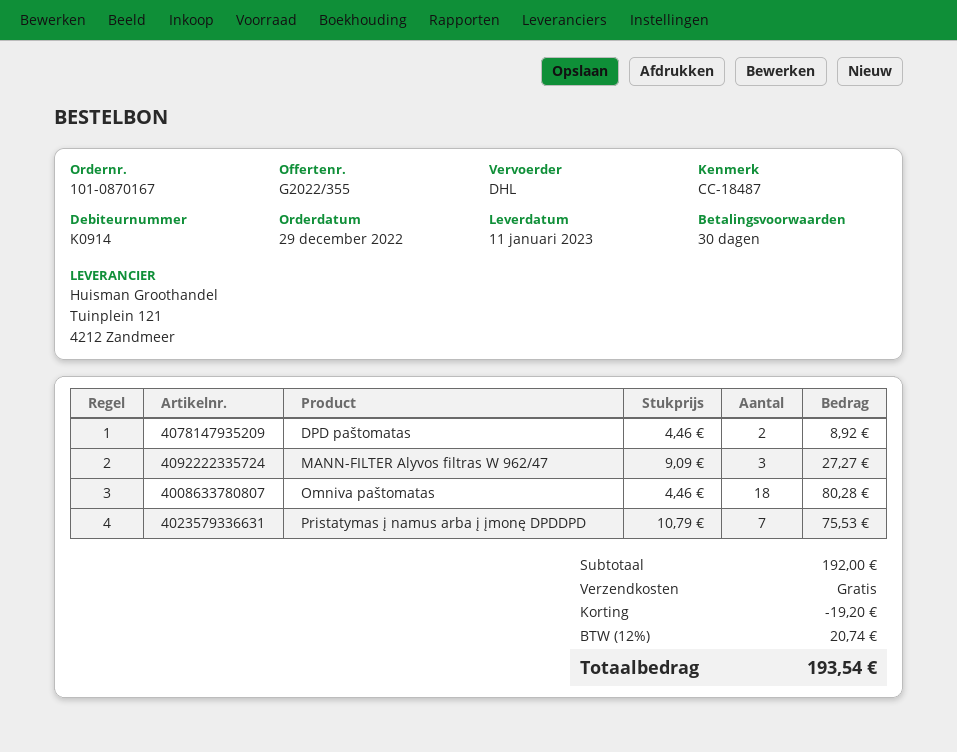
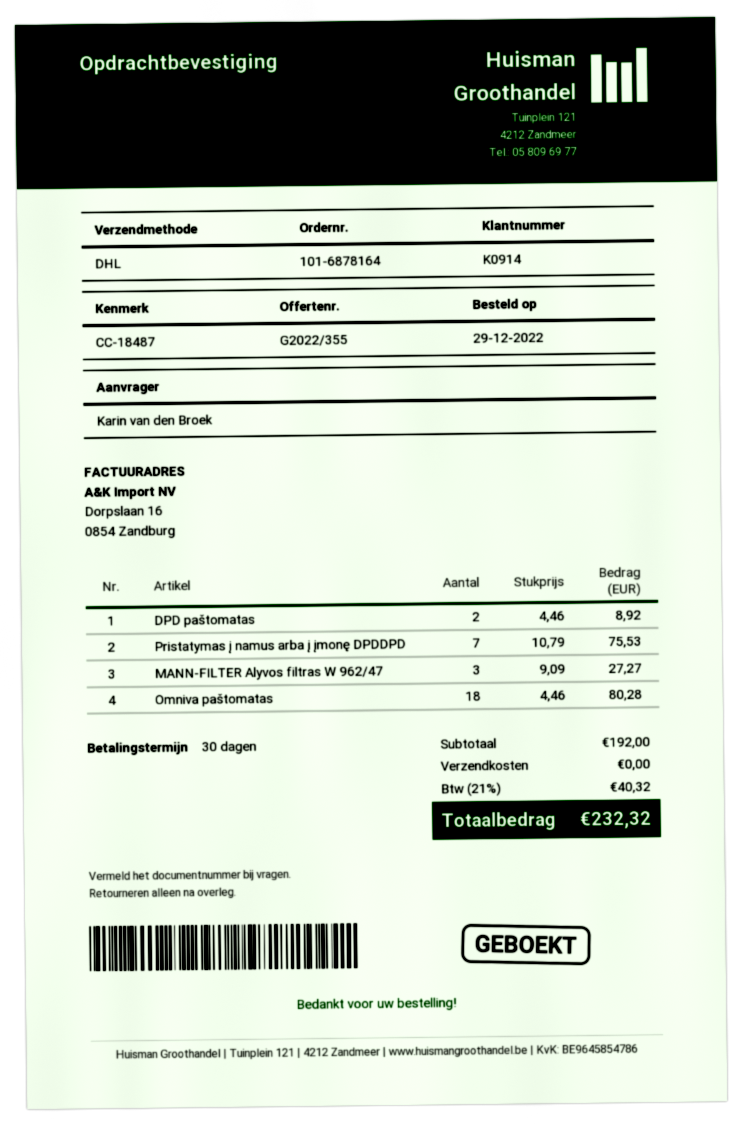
order number: 101-0870167 -> 101-6878164
discount: 19.20 -> none
tax: 12% = 20.74 -> 21% = 40.32
total: 193.54 -> 232.32

